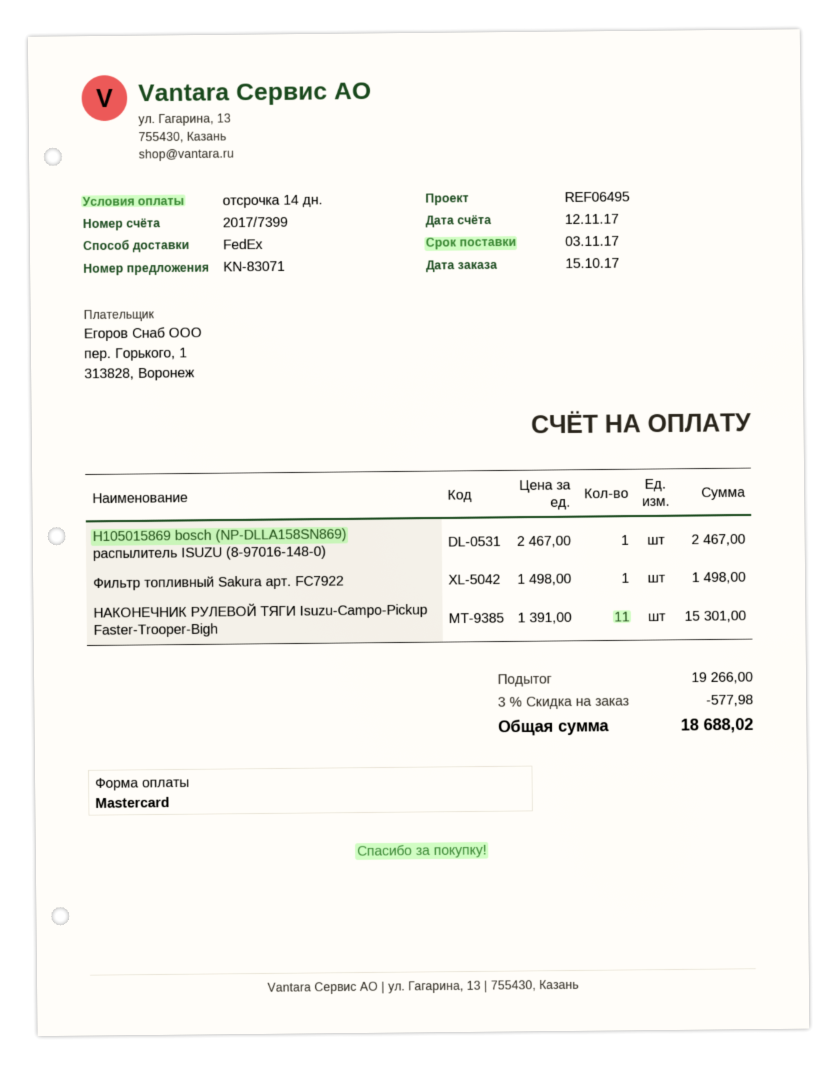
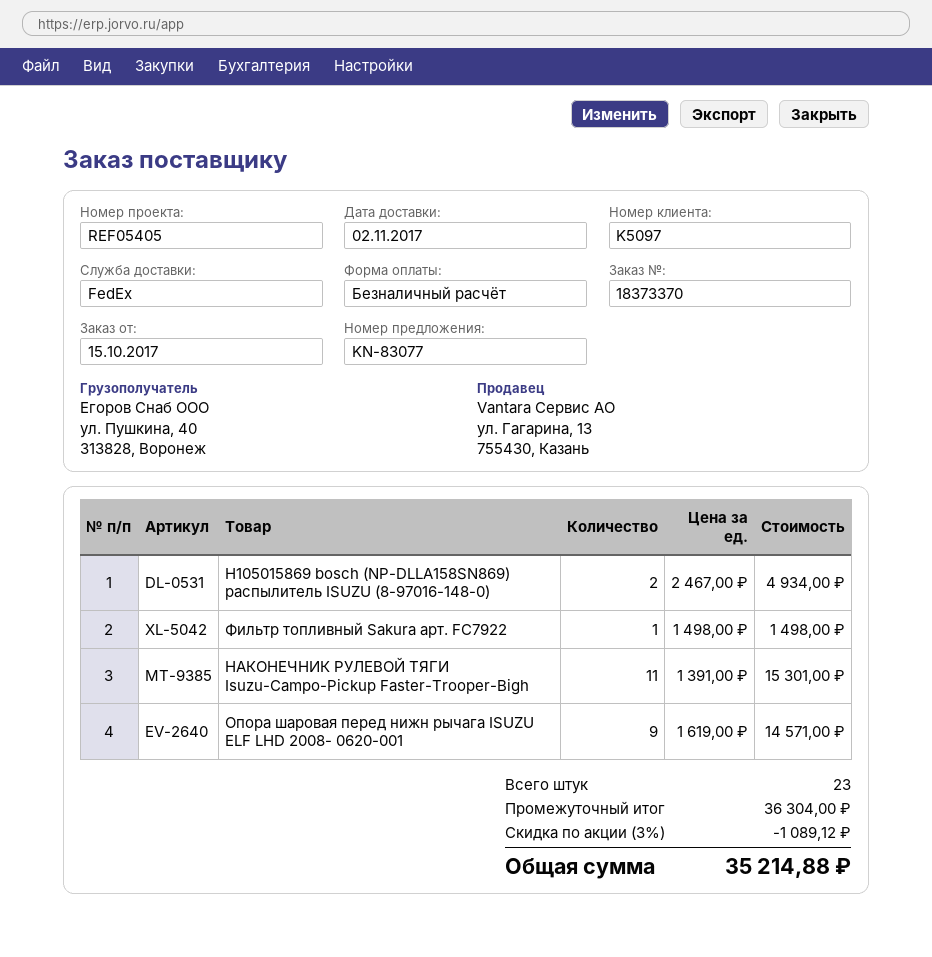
quote number: KN-83071 -> KN-83077
delivery date: 2017-11-03 -> 2017-11-02
reference: REF06495 -> REF05405
payment method: Mastercard -> bank transfer
H105015869 bosch (NP-DLLA158SN869) распылитель ISUZU (8-97016-148-0): 1 x 2467.00 = 2467.00 -> 2 x 2467.00 = 4934.00
Опора шаровая перед нижн рычага ISUZU ELF LHD 2008- 0620-001: none -> 9 x 1619.00 = 14571.00
subtotal: 19266.00 -> 36304.00
discount: 3% = 577.98 -> 3% = 1089.12
total: 18688.02 -> 35214.88

